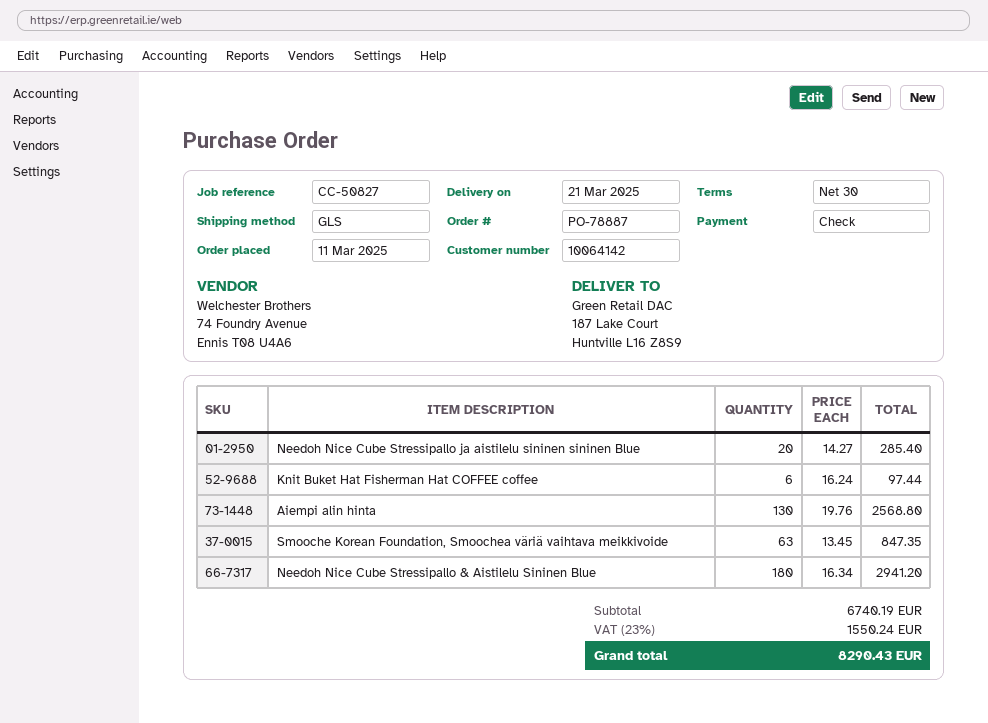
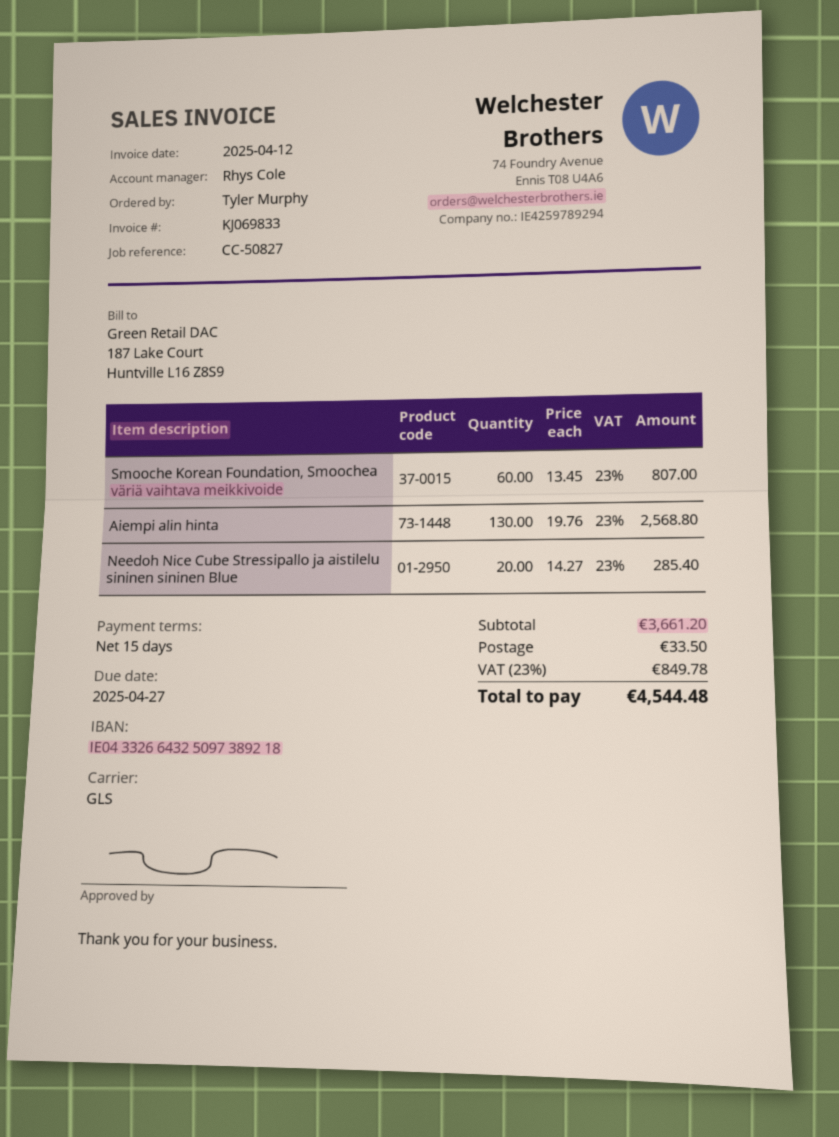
payment terms: 30 days -> 15 days
Knit Buket Hat Fisherman Hat COFFEE coffee: 6 x 16.24 = 97.44 -> none
Smooche Korean Foundation, Smoochea väriä vaihtava meikkivoide: 63 x 13.45 = 847.35 -> 60 x 13.45 = 807.00
Needoh Nice Cube Stressipallo & Aistilelu Sininen Blue: 180 x 16.34 = 2941.20 -> none
subtotal: 6740.19 -> 3661.20
shipping: none -> 33.50
tax: 23% = 1550.24 -> 23% = 849.78
total: 8290.43 -> 4544.48

